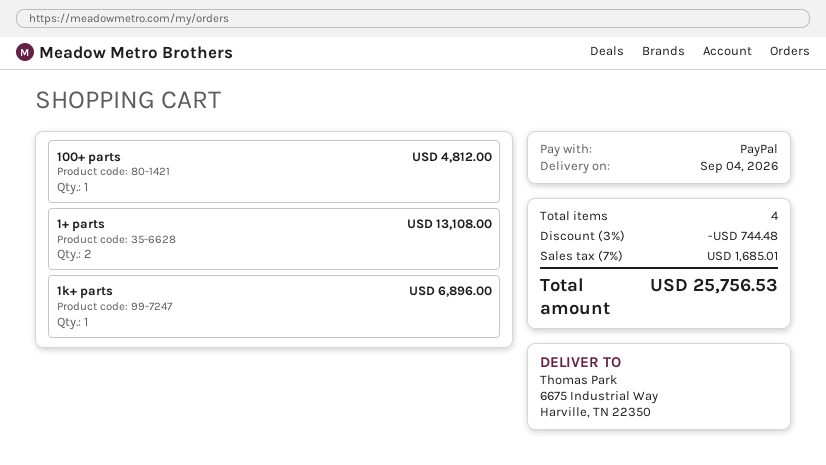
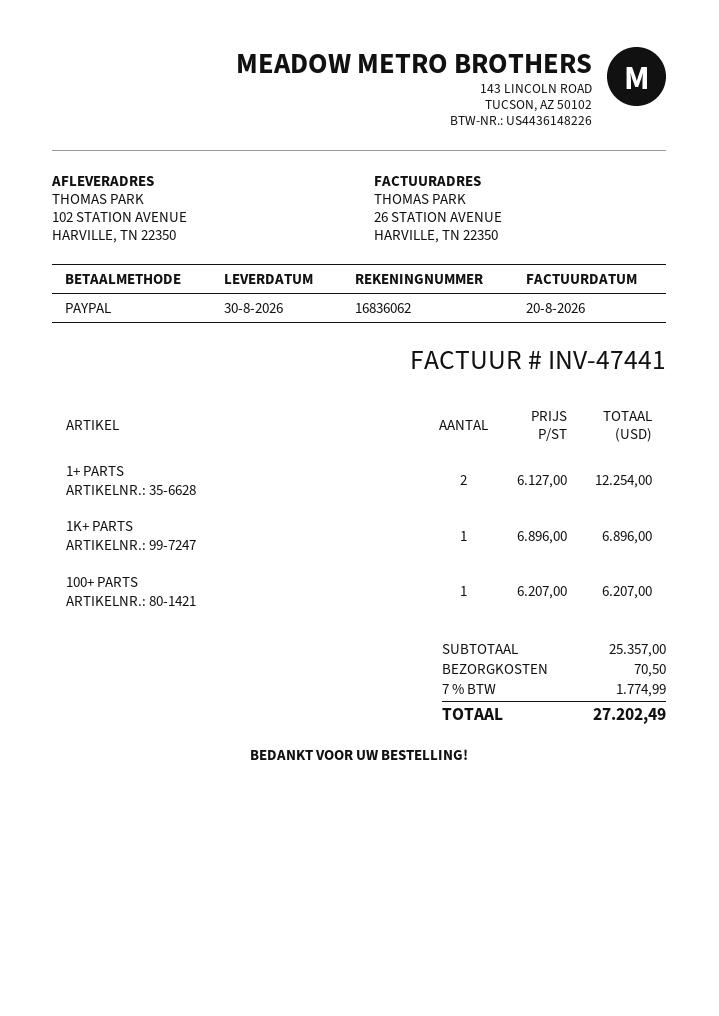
delivery date: 2026-09-04 -> 2026-08-30
ship to: 6675 Industrial Way, Harville, TN 22350 -> 102 STATION AVENUE, HARVILLE, TN 22350
100+ parts: 1 for 4812.00 -> 1 for 6207.00
1+ parts: 2 for 13108.00 -> 2 for 12254.00
discount: 3% = 744.48 -> none
shipping: none -> 70.50
tax: 7% = 1685.01 -> 7% = 1774.99
total: 25756.53 -> 27202.49

